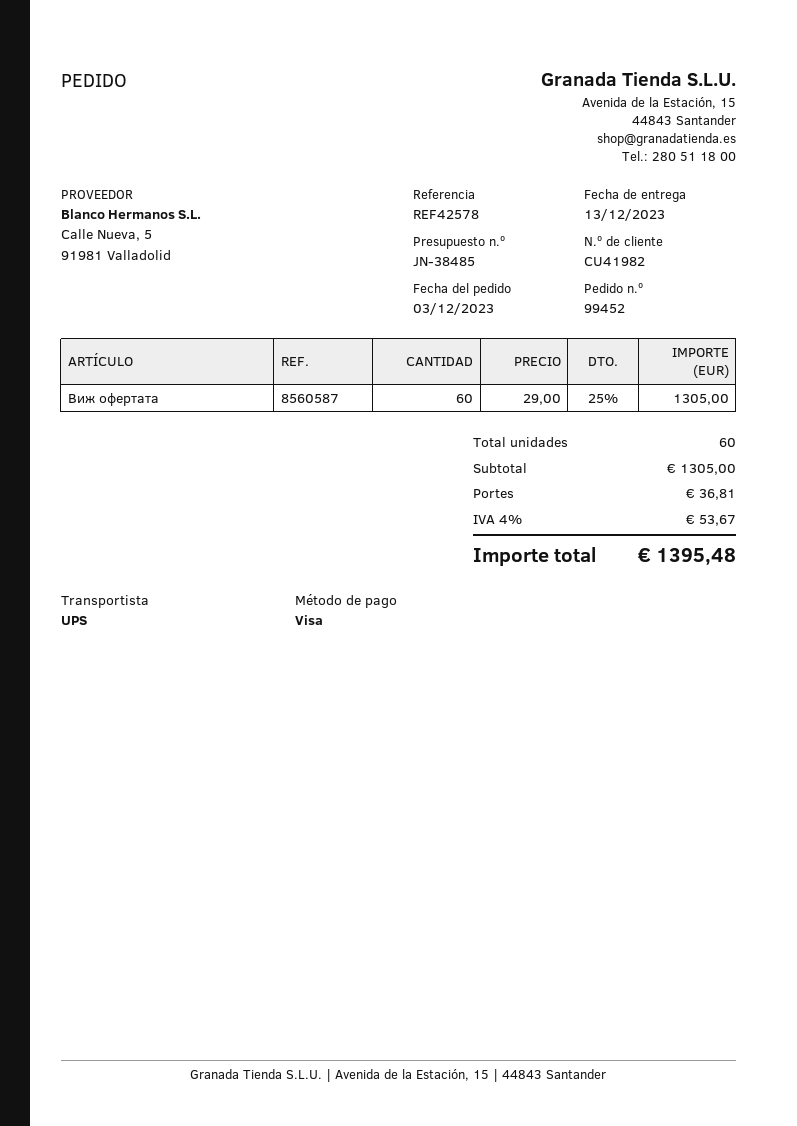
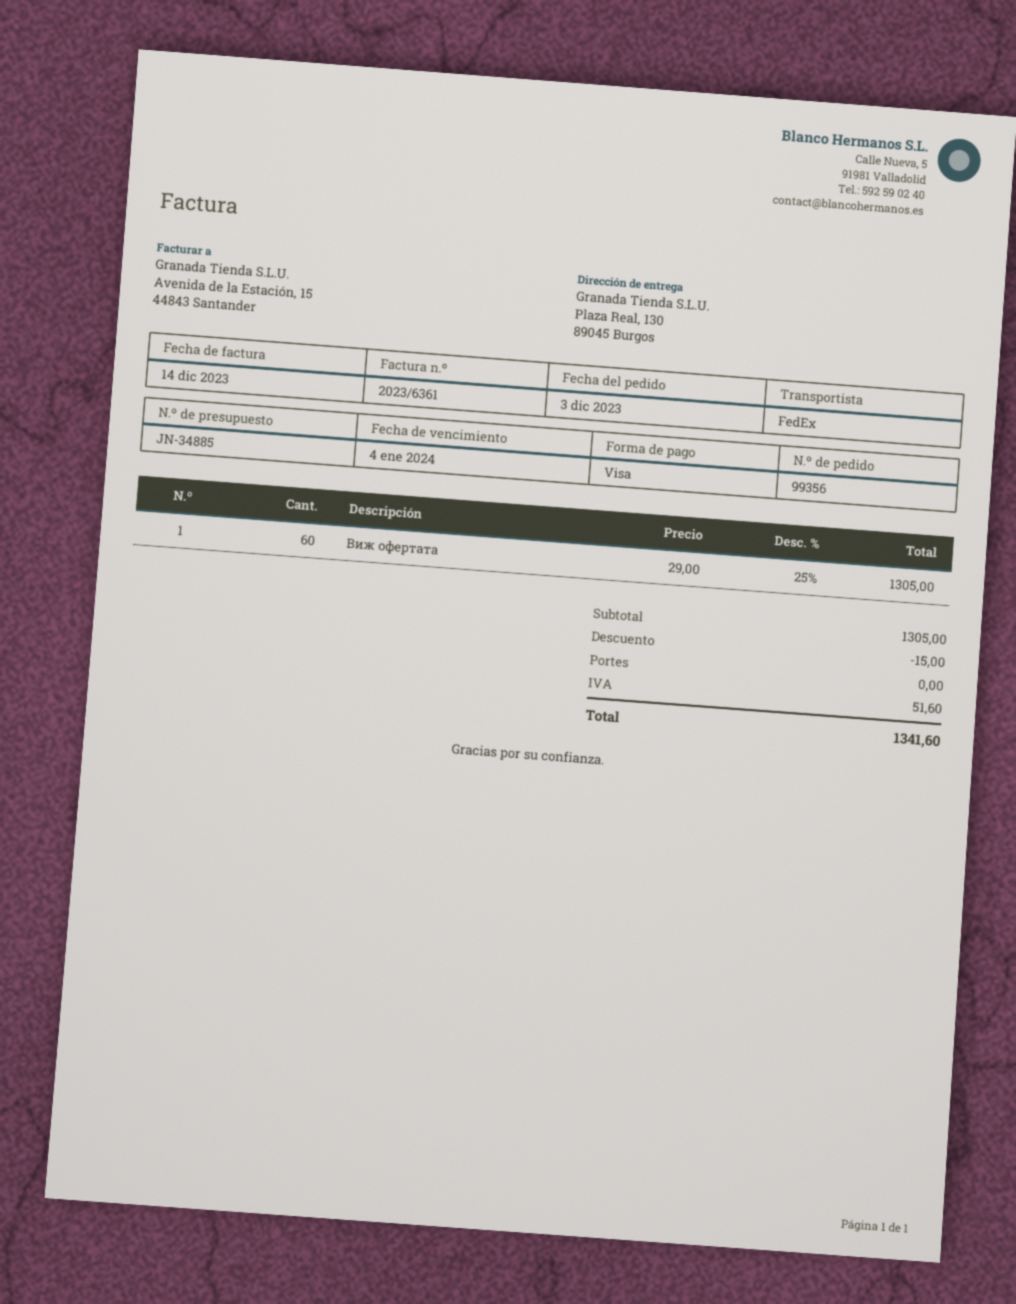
quote number: JN-38485 -> JN-34885
order number: 99452 -> 99356
shipping method: UPS -> FedEx
discount: none -> 15.00
shipping: 36.81 -> 0.00
tax: 53.67 -> 51.60
total: 1395.48 -> 1341.60

